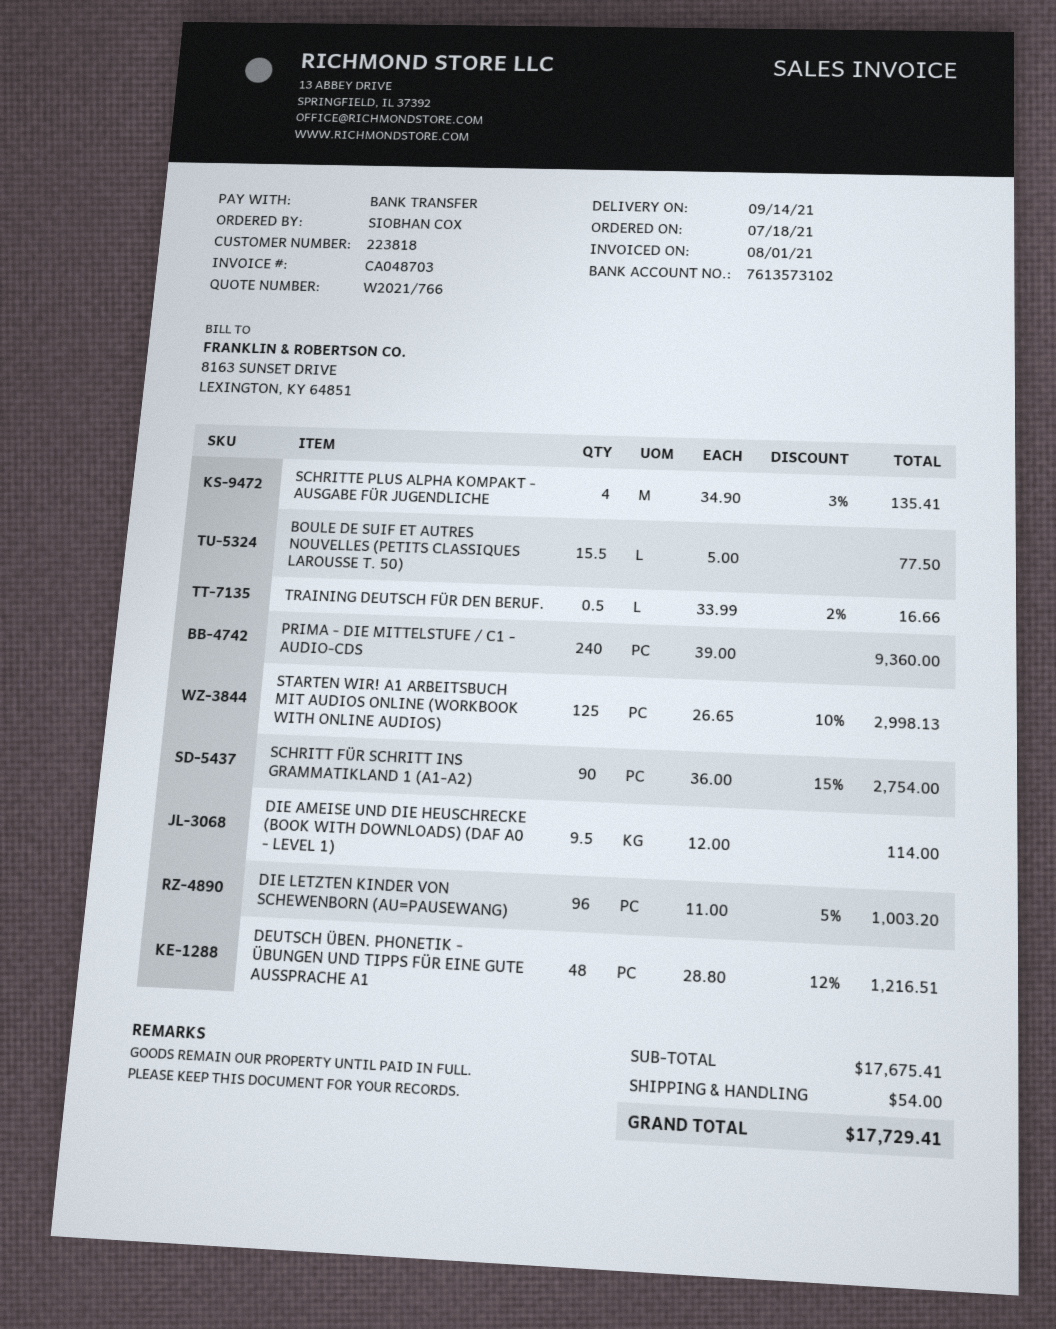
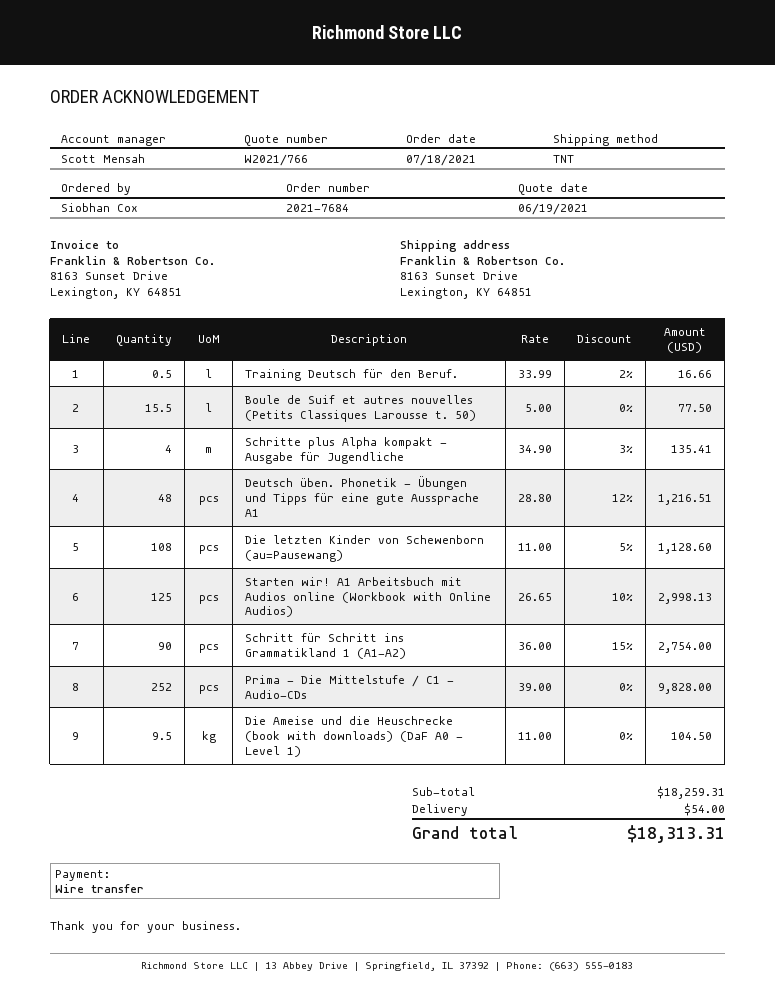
PRIMA - DIE MITTELSTUFE / C1 - AUDIO-CDS: 240 x 39.00 = 9360.00 -> 252 x 39.00 = 9828.00
DIE AMEISE UND DIE HEUSCHRECKE (BOOK WITH DOWNLOADS) (DAF A0 - LEVEL 1): 9.5 x 12.00 = 114.00 -> 9.5 x 11.00 = 104.50
DIE LETZTEN KINDER VON SCHEWENBORN (AU=PAUSEWANG): 96 x 11.00 - 5% = 1003.20 -> 108 x 11.00 - 5% = 1128.60
subtotal: 17675.41 -> 18259.31
total: 17729.41 -> 18313.31

